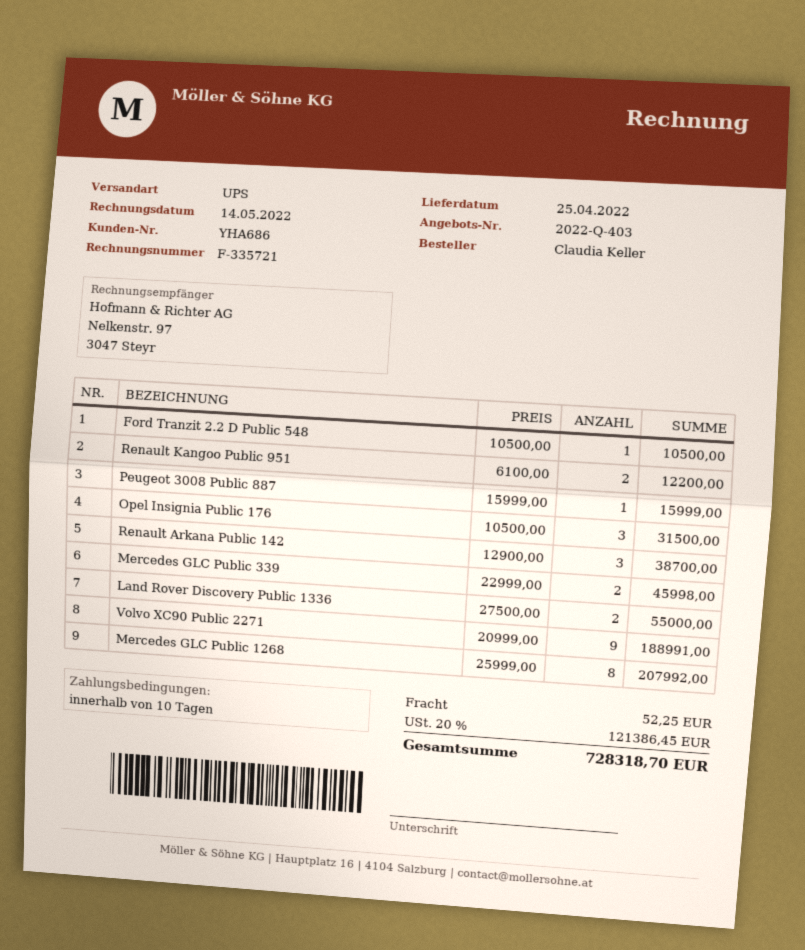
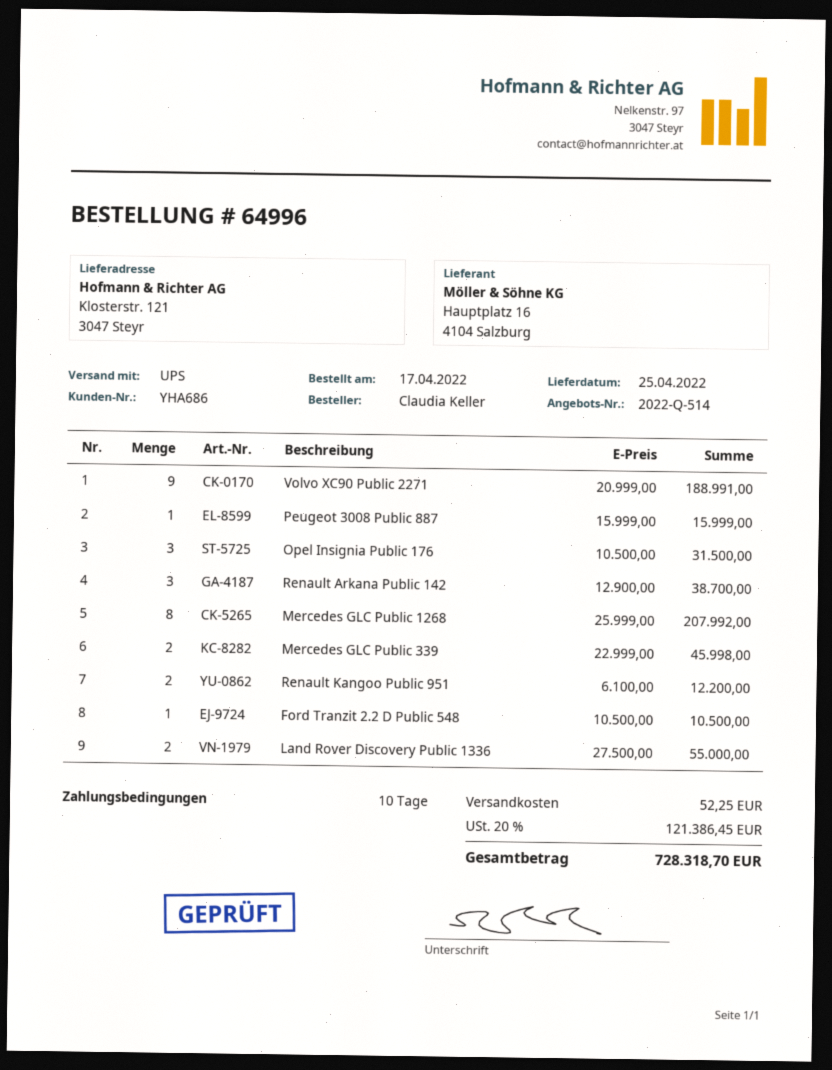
quote number: 2022-Q-403 -> 2022-Q-514

